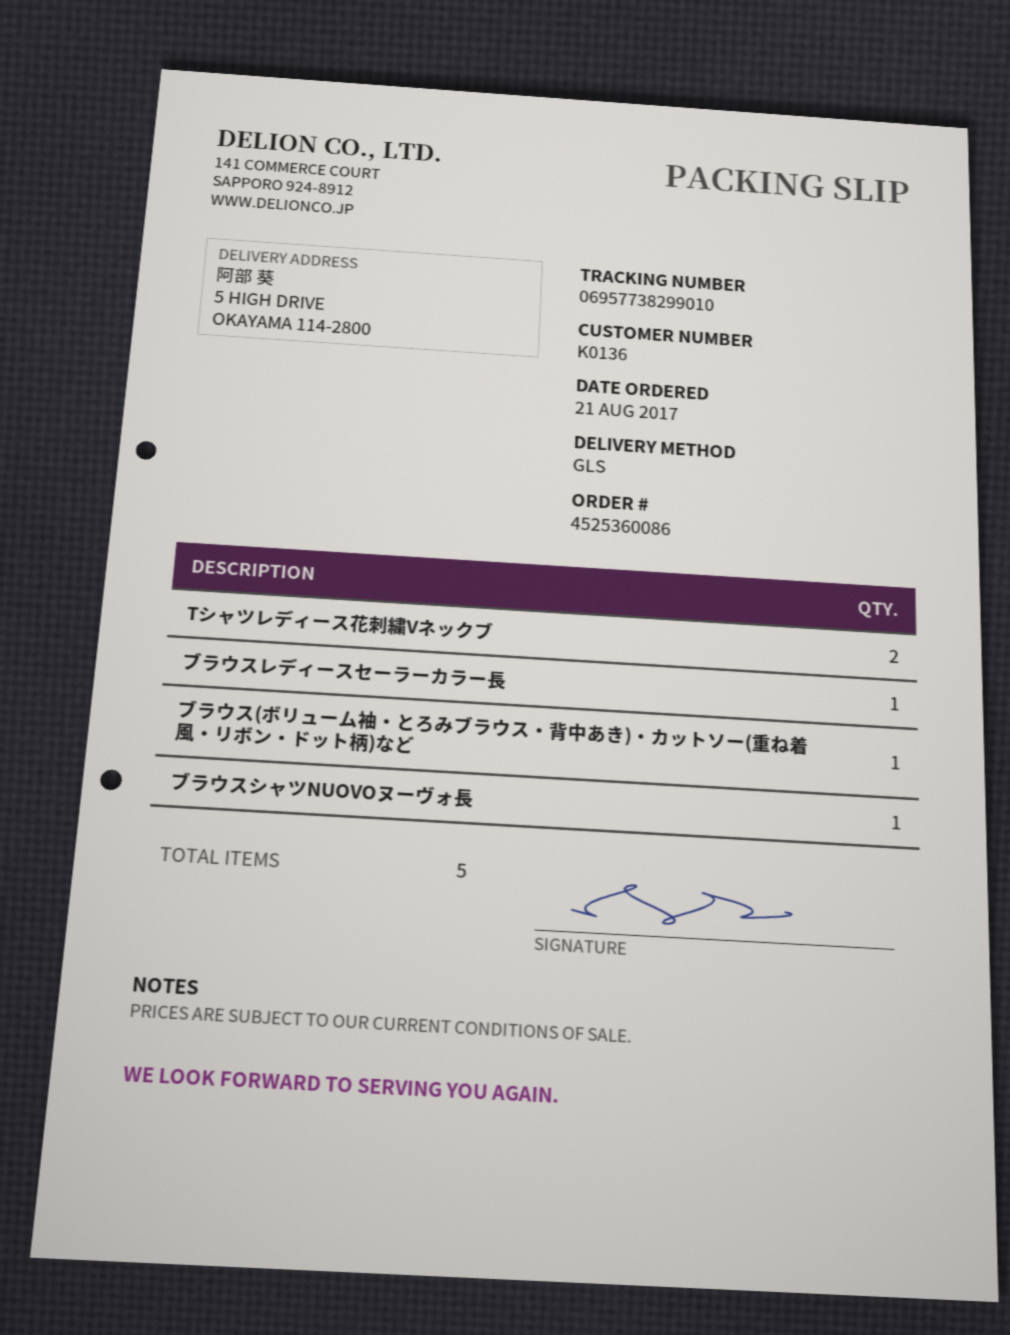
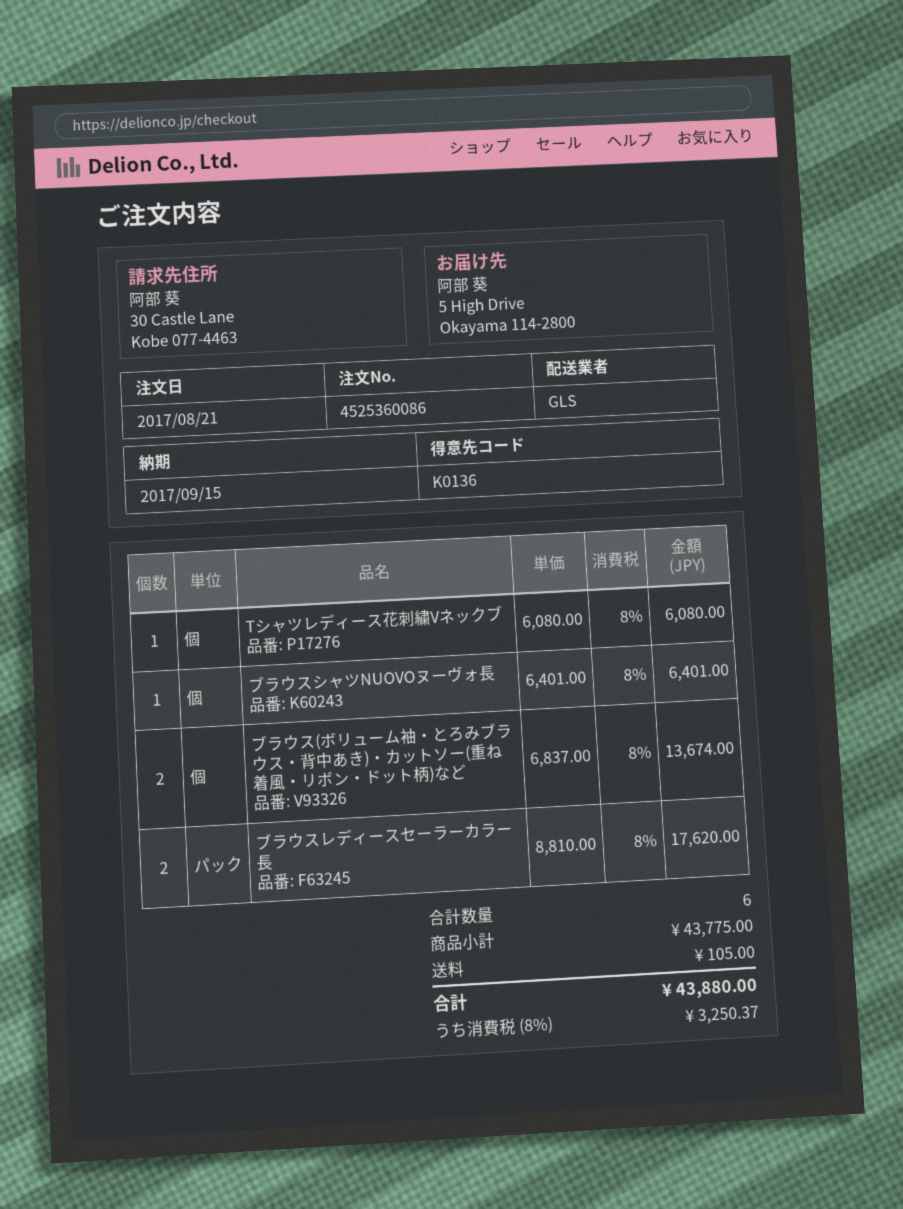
Tシャツレディース花刺繍Vネックブ: 2 -> 1
ブラウスレディースセーラーカラー長: 1 -> 2
ブラウス(ボリューム袖・とろみブラウス・背中あき)・カットソー(重ね着風・リボン・ドット柄)など: 1 -> 2
total quantity: 5 -> 6

